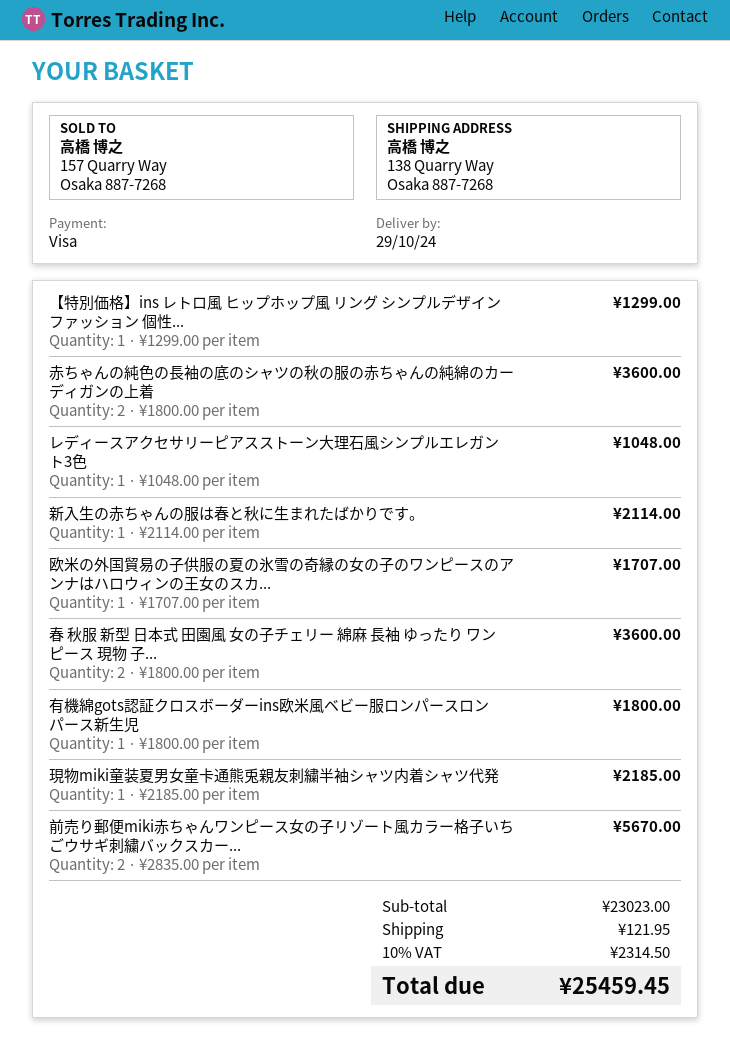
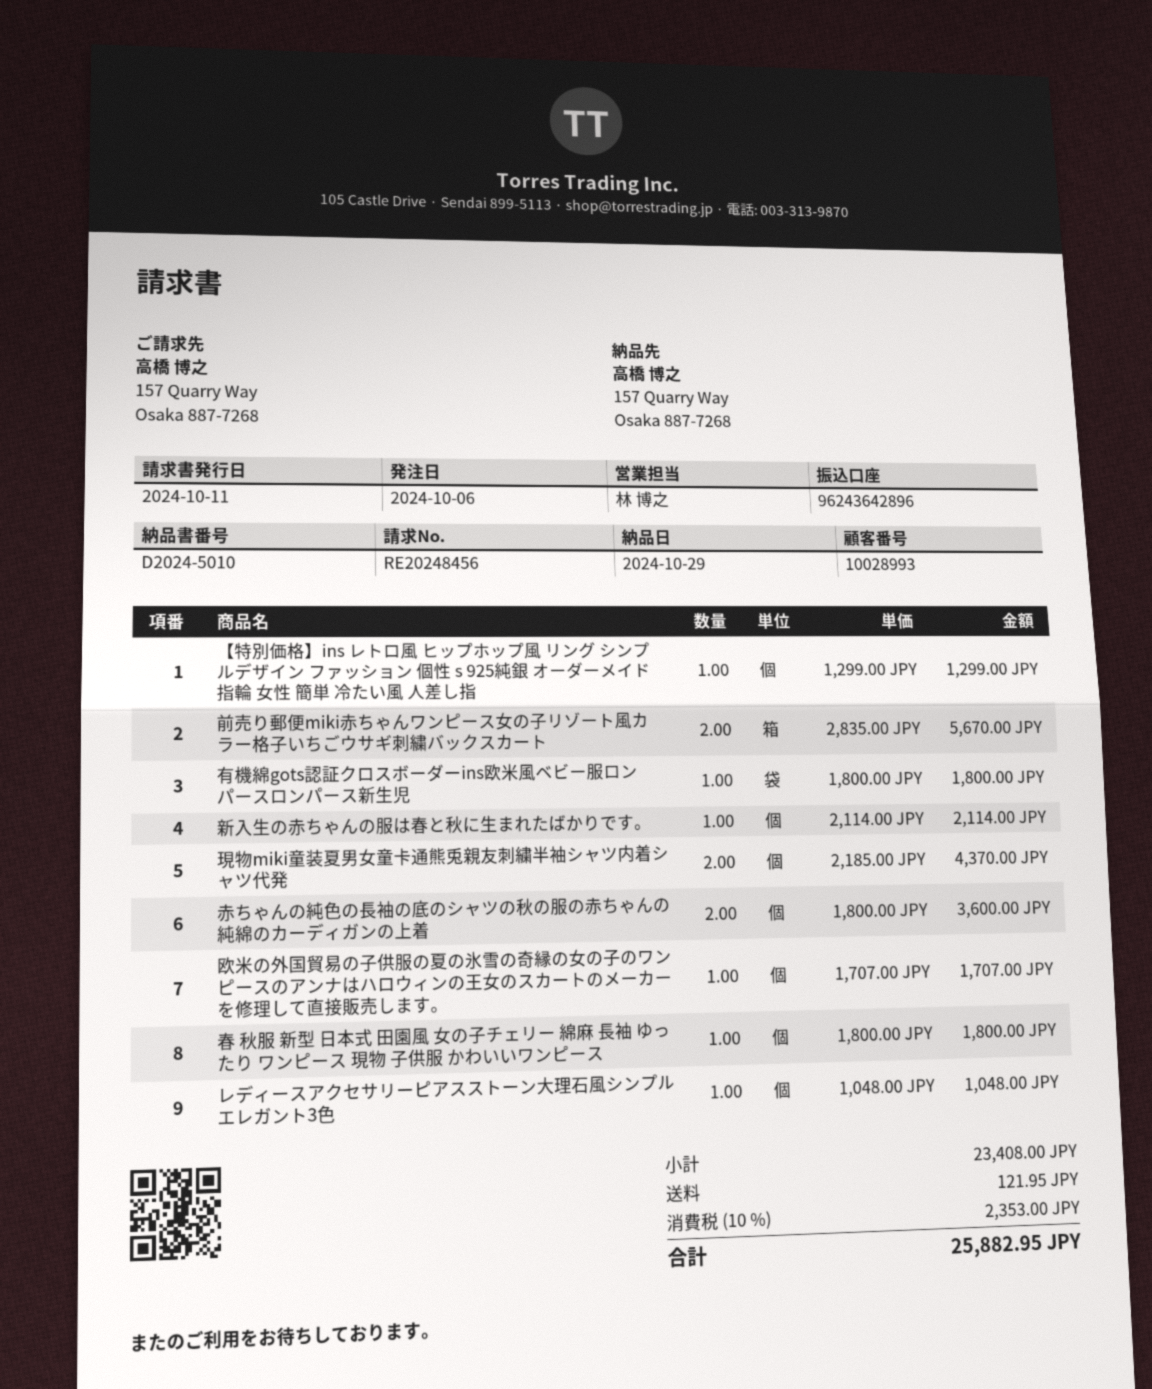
ship to: 138 Quarry Way, Osaka 887-7268 -> 157 Quarry Way, Osaka 887-7268
春 秋服 新型 日本式 田園風 女の子チェリー 綿麻 長袖 ゆったり ワンピース 現物 子...: 2 x 1800.00 = 3600.00 -> 1 x 1800.00 = 1800.00
現物miki童装夏男女童卡通熊兎親友刺繍半袖シャツ内着シャツ代発: 1 x 2185.00 = 2185.00 -> 2 x 2185.00 = 4370.00
subtotal: 23023.00 -> 23408.00
tax: 10% = 2314.50 -> 10% = 2353.00
total: 25459.45 -> 25882.95

